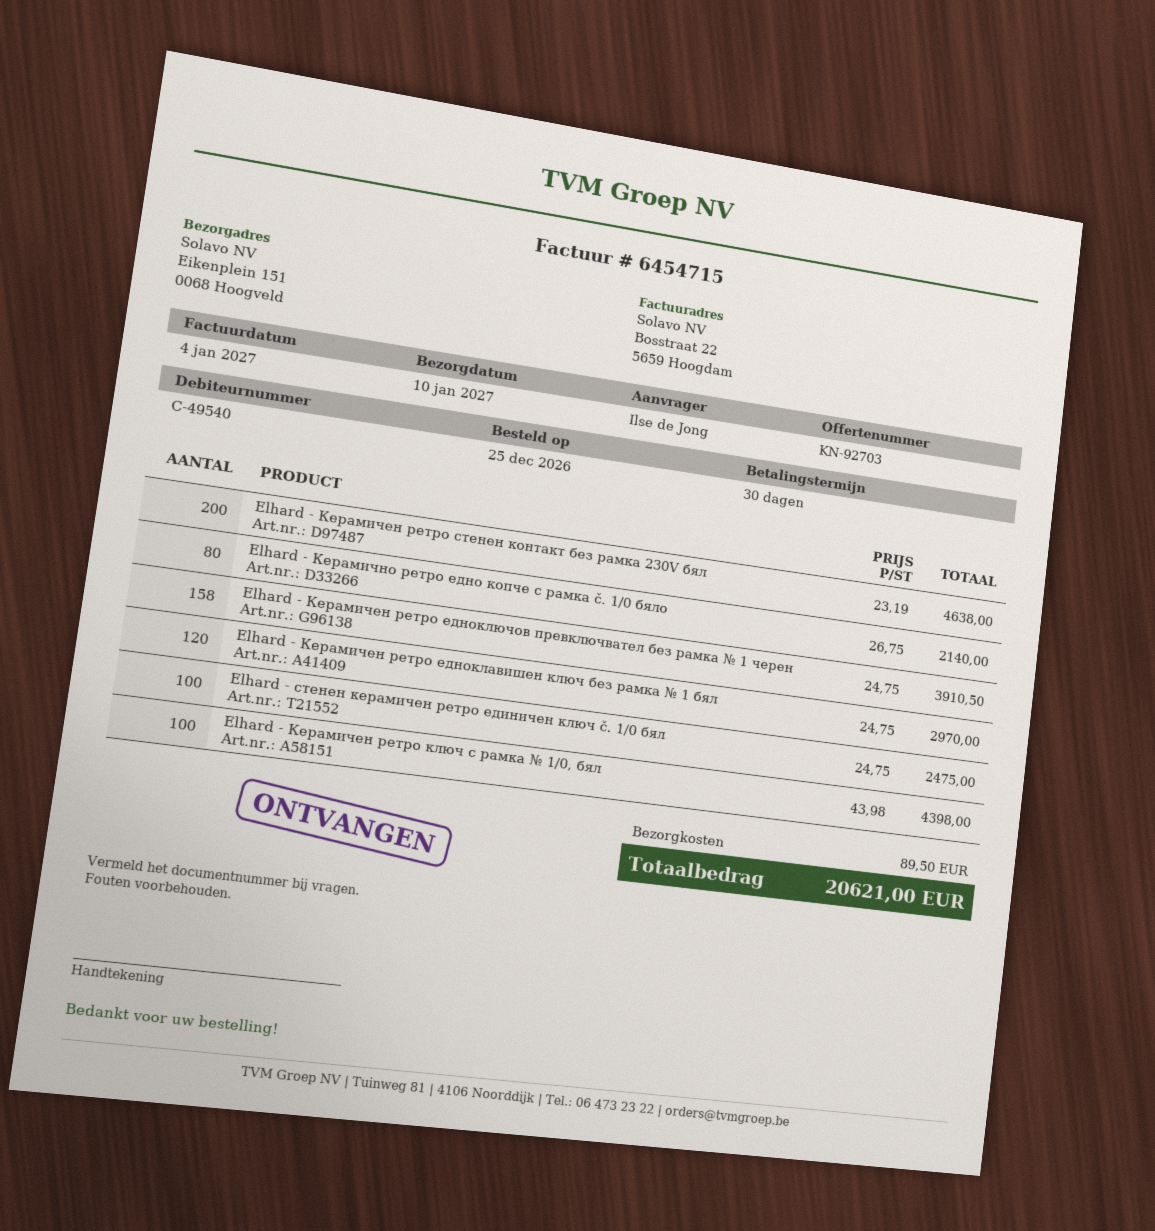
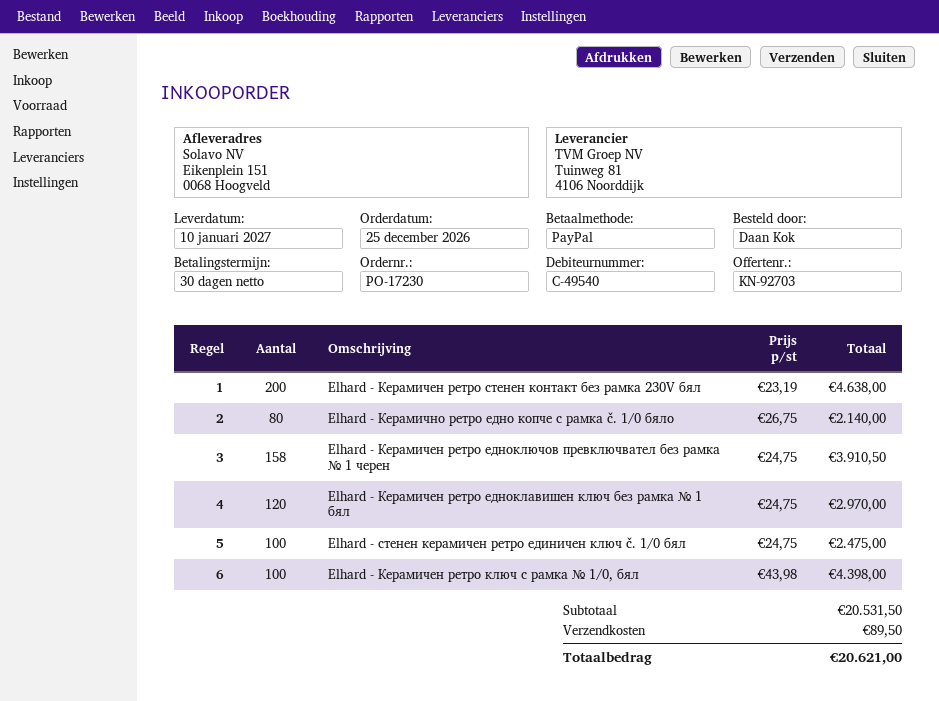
ordered by: Ilse de Jong -> Daan Kok

